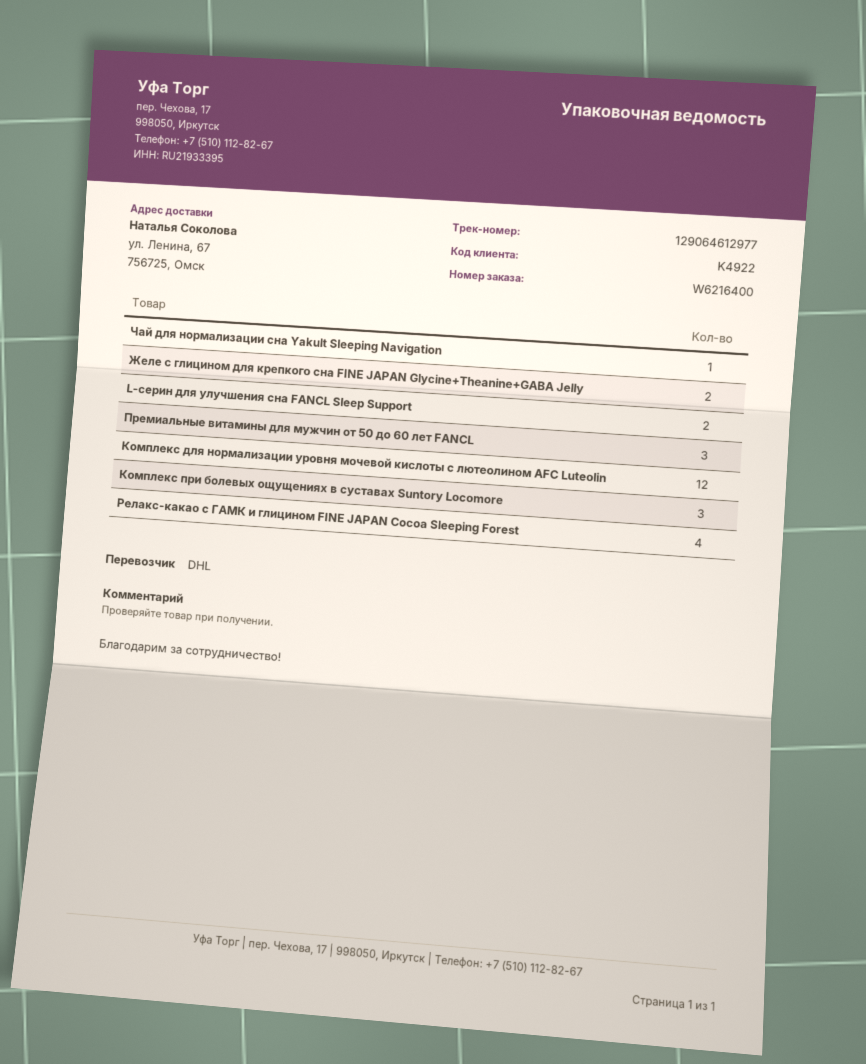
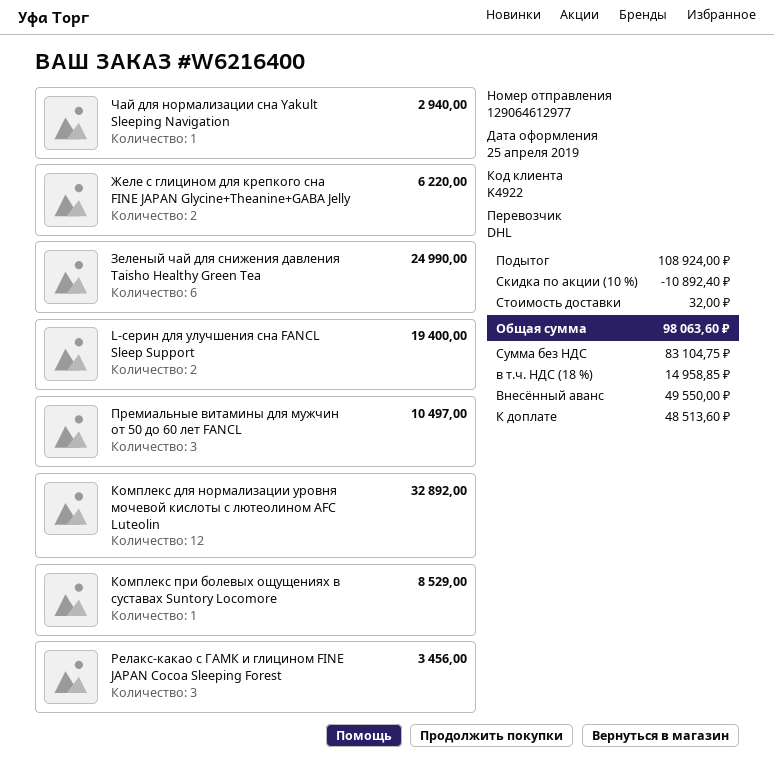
Комплекс при болевых ощущениях в суставах Suntory Locomore: 3 -> 1
Релакс-какао с ГАМК и глицином FINE JAPAN Cocoa Sleeping Forest: 4 -> 3
Зеленый чай для снижения давления Taisho Healthy Green Tea: none -> 6

